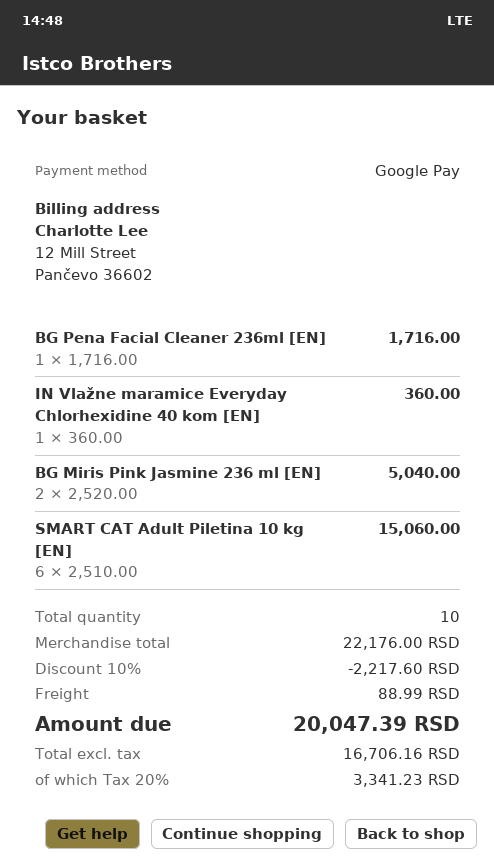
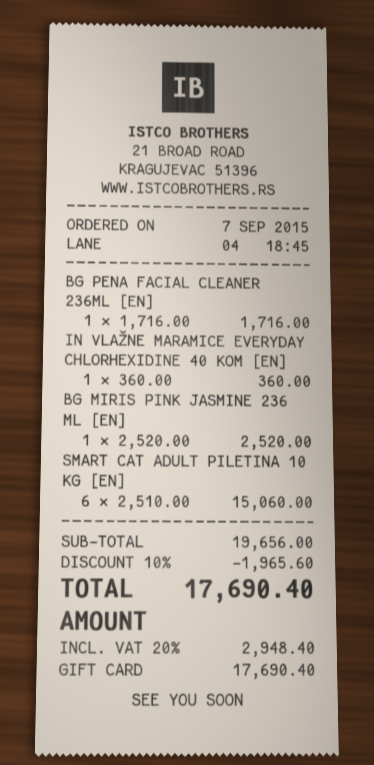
payment method: Google Pay -> gift card
BG Miris Pink Jasmine 236 ml [EN]: 2 x 2520.00 = 5040.00 -> 1 x 2520.00 = 2520.00
subtotal: 22176.00 -> 19656.00
discount: 10% = 2217.60 -> 10% = 1965.60
shipping: 88.99 -> none
tax: 20% = 3341.23 -> 20% = 2948.40
total: 20047.39 -> 17690.40

